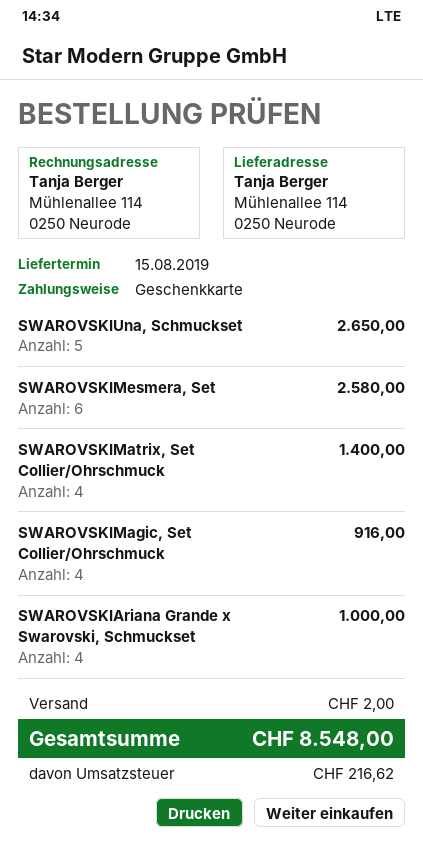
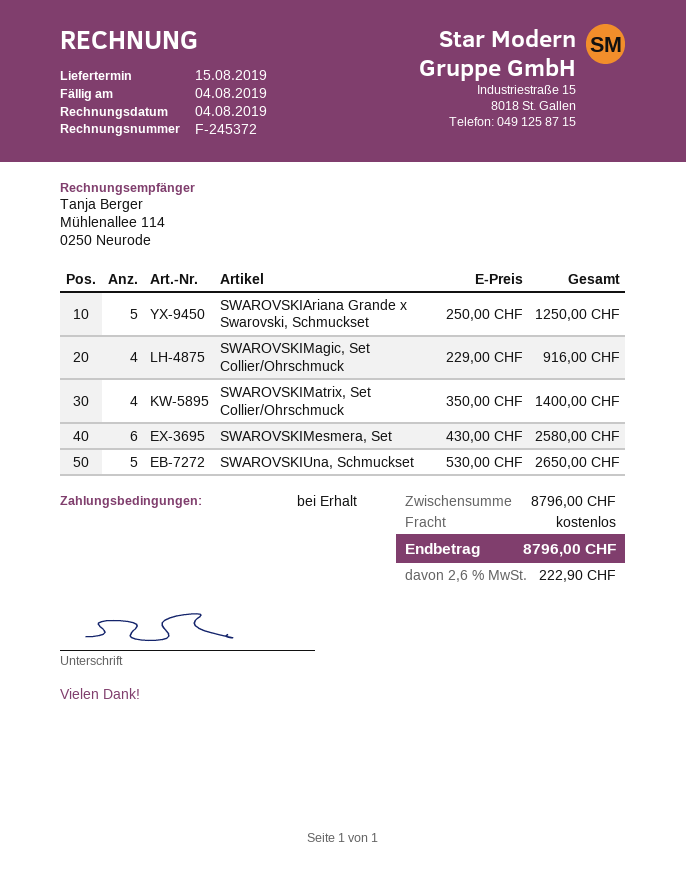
SWAROVSKIAriana Grande x Swarovski, Schmuckset: 4 for 1000.00 -> 5 for 1250.00
shipping: 2.00 -> 0.00
tax: 216.62 -> 222.90
total: 8548.00 -> 8796.00

